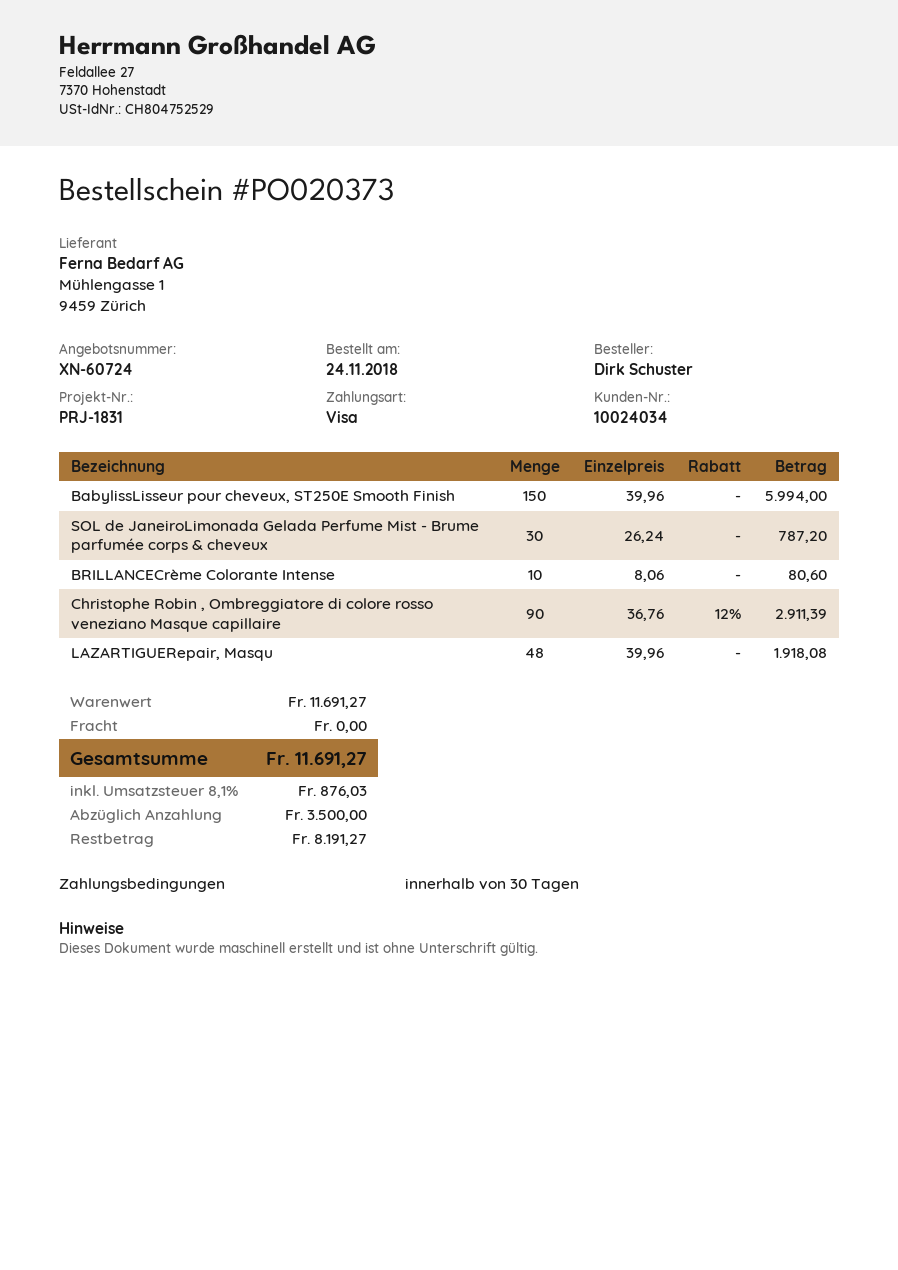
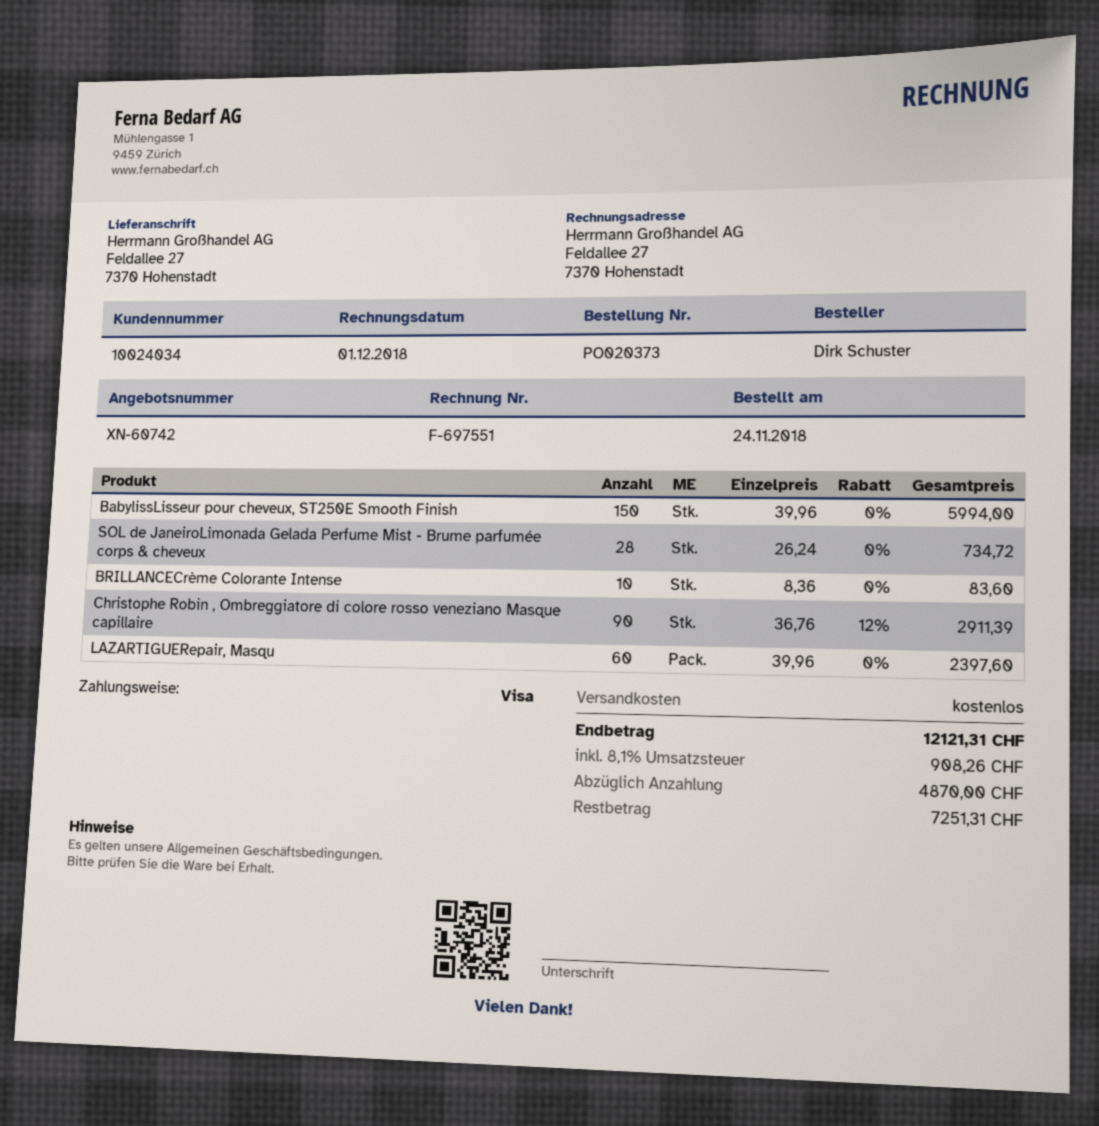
quote number: XN-60724 -> XN-60742
SOL de JaneiroLimonada Gelada Perfume Mist - Brume parfumée corps & cheveux: 30 x 26.24 = 787.20 -> 28 x 26.24 = 734.72
BRILLANCECrème Colorante Intense: 10 x 8.06 = 80.60 -> 10 x 8.36 = 83.60
LAZARTIGUERepair, Masqu: 48 x 39.96 = 1918.08 -> 60 x 39.96 = 2397.60
tax: 8.1% = 876.03 -> 8.1% = 908.26
total: 11691.27 -> 12121.31
deposit: 3500.00 -> 4870.00
balance: 8191.27 -> 7251.31

